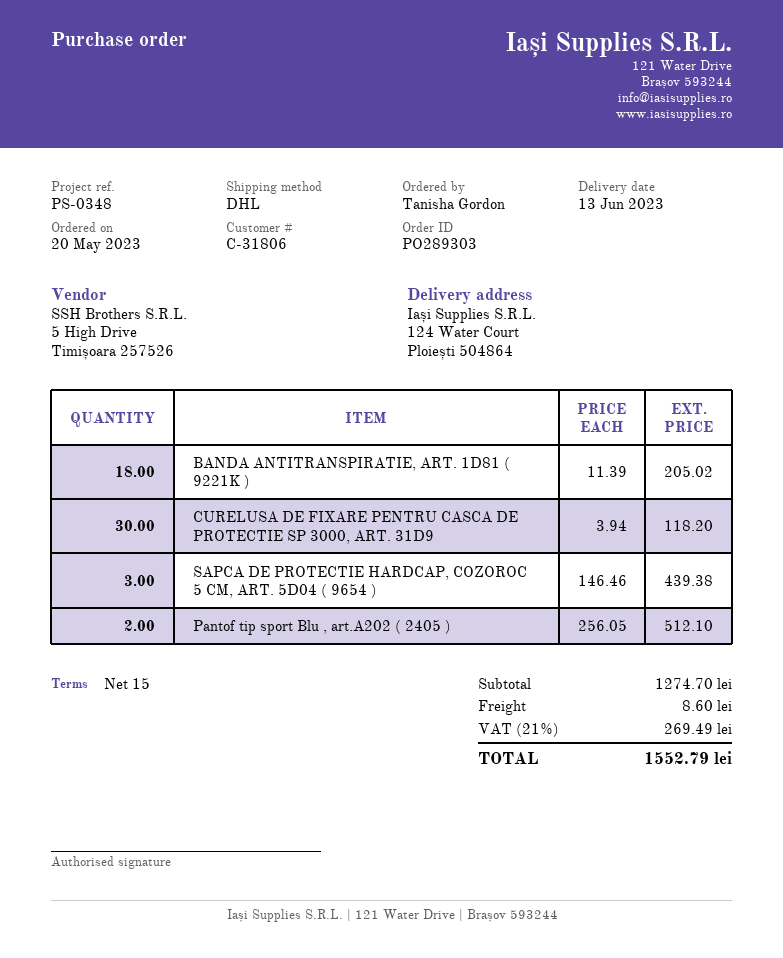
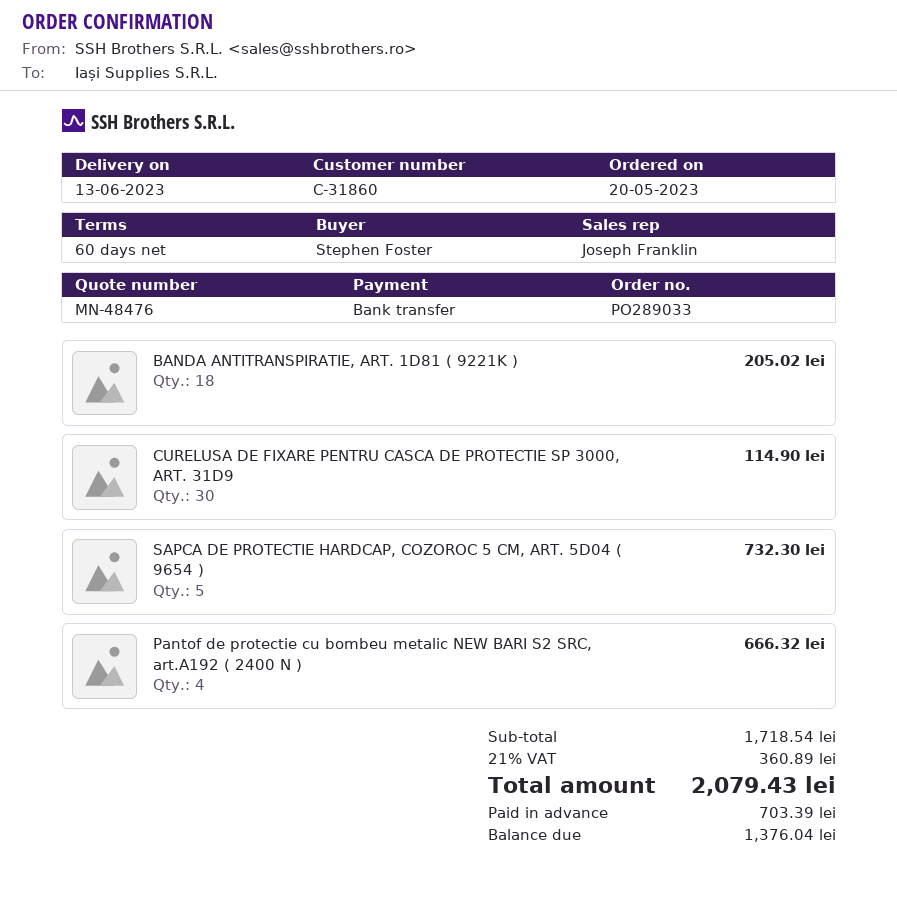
order number: PO289303 -> PO289033
payment terms: 15 days -> 60 days
customer number: C-31806 -> C-31860
ordered by: Tanisha Gordon -> Stephen Foster
CURELUSA DE FIXARE PENTRU CASCA DE PROTECTIE SP 3000, ART. 31D9: 30 for 118.20 -> 30 for 114.90
SAPCA DE PROTECTIE HARDCAP, COZOROC 5 CM, ART. 5D04 ( 9654 ): 3 for 439.38 -> 5 for 732.30
Pantof tip sport Blu , art.A202 ( 2405 ): 2 for 512.10 -> none
Pantof de protectie cu bombeu metalic NEW BARI S2 SRC, art.A192 ( 2400 N ): none -> 4 for 666.32
subtotal: 1274.70 -> 1718.54
shipping: 8.60 -> none
tax: 21% = 269.49 -> 21% = 360.89
total: 1552.79 -> 2079.43

